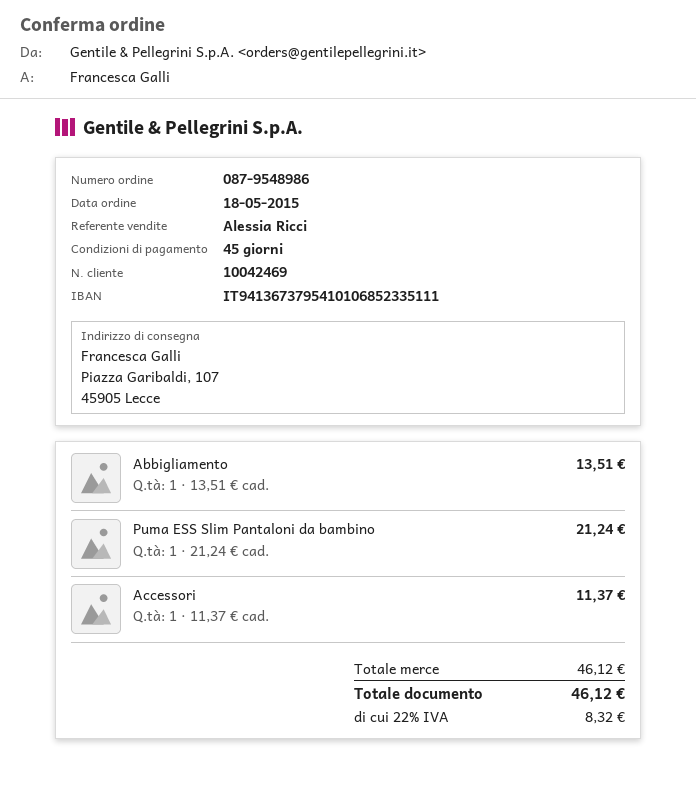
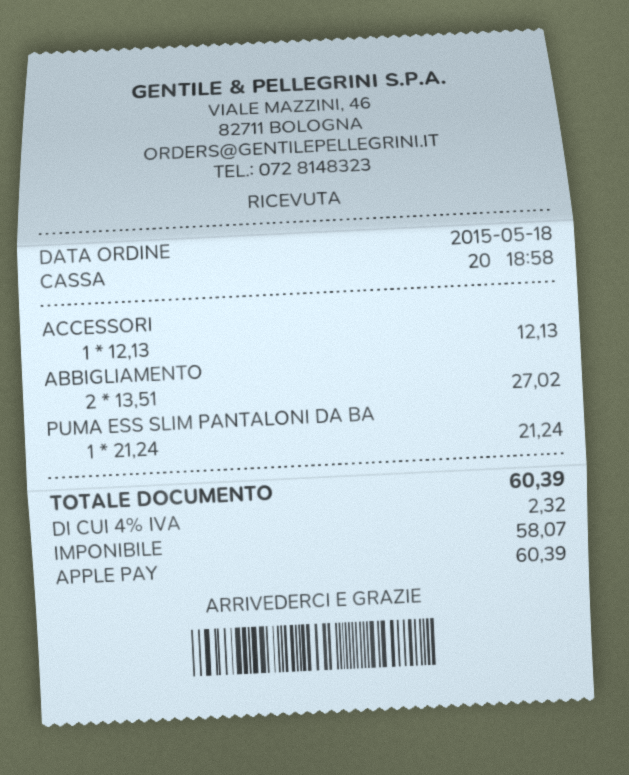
Abbigliamento: 1 x 13.51 = 13.51 -> 2 x 13.51 = 27.02
Accessori: 1 x 11.37 = 11.37 -> 1 x 12.13 = 12.13
tax: 22% = 8.32 -> 4% = 2.32
total: 46.12 -> 60.39

